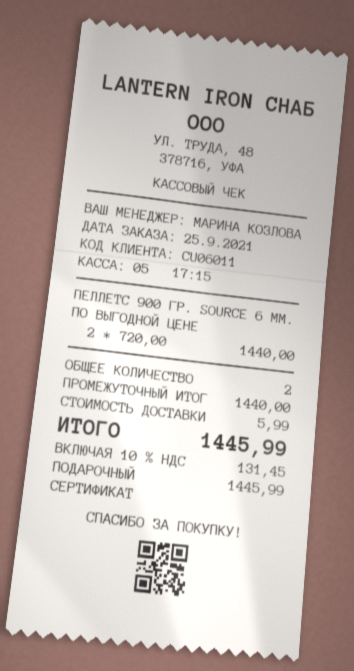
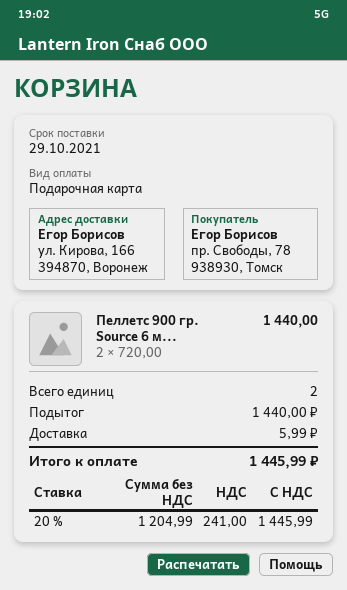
tax: 10% = 131.45 -> 20% = 241.00

